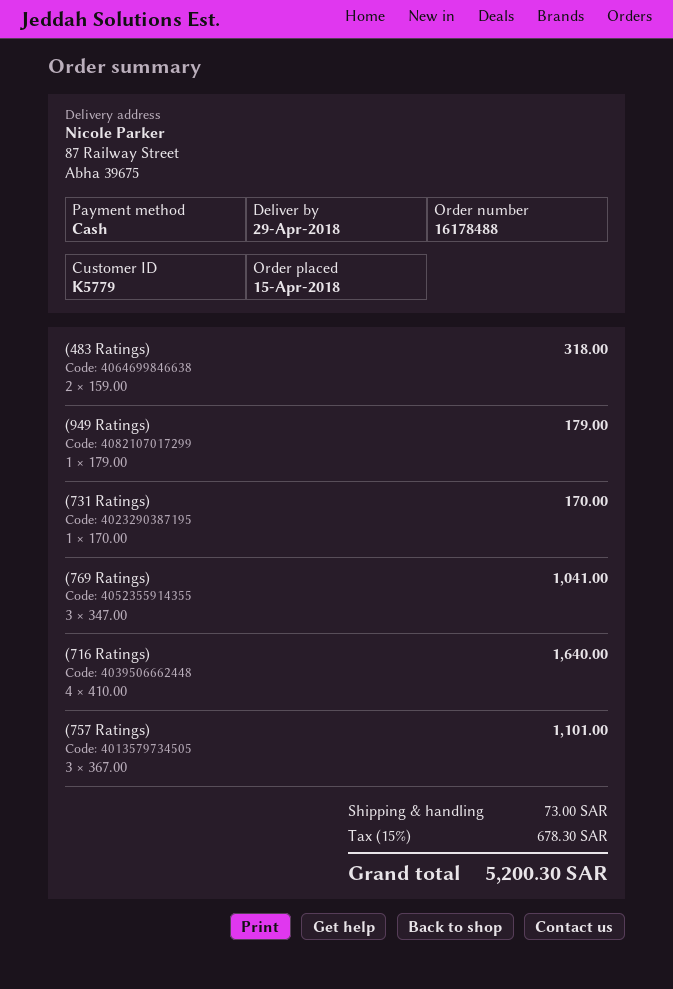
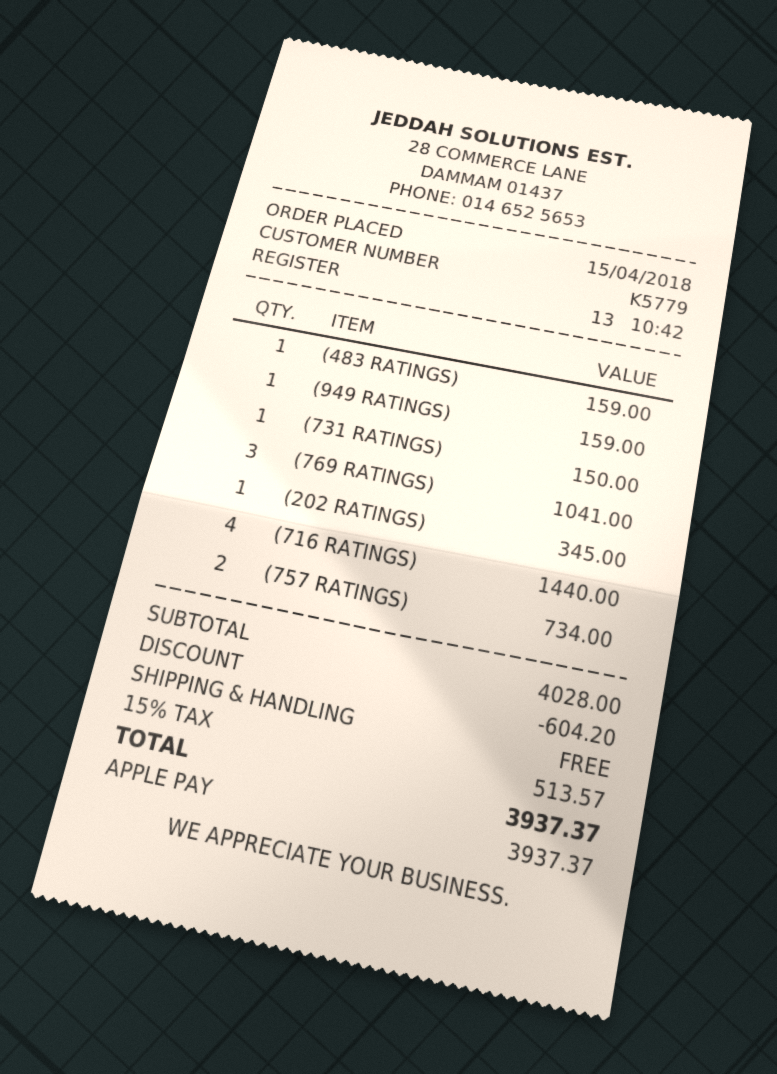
payment method: cash -> Apple Pay
(483 Ratings): 2 for 318.00 -> 1 for 159.00
(949 Ratings): 1 for 179.00 -> 1 for 159.00
(731 Ratings): 1 for 170.00 -> 1 for 150.00
(716 Ratings): 4 for 1640.00 -> 4 for 1440.00
(757 Ratings): 3 for 1101.00 -> 2 for 734.00
(202 RATINGS): none -> 1 for 345.00
discount: none -> 604.20
shipping: 73.00 -> 0.00
tax: 15% = 678.30 -> 15% = 513.57
total: 5200.30 -> 3937.37

